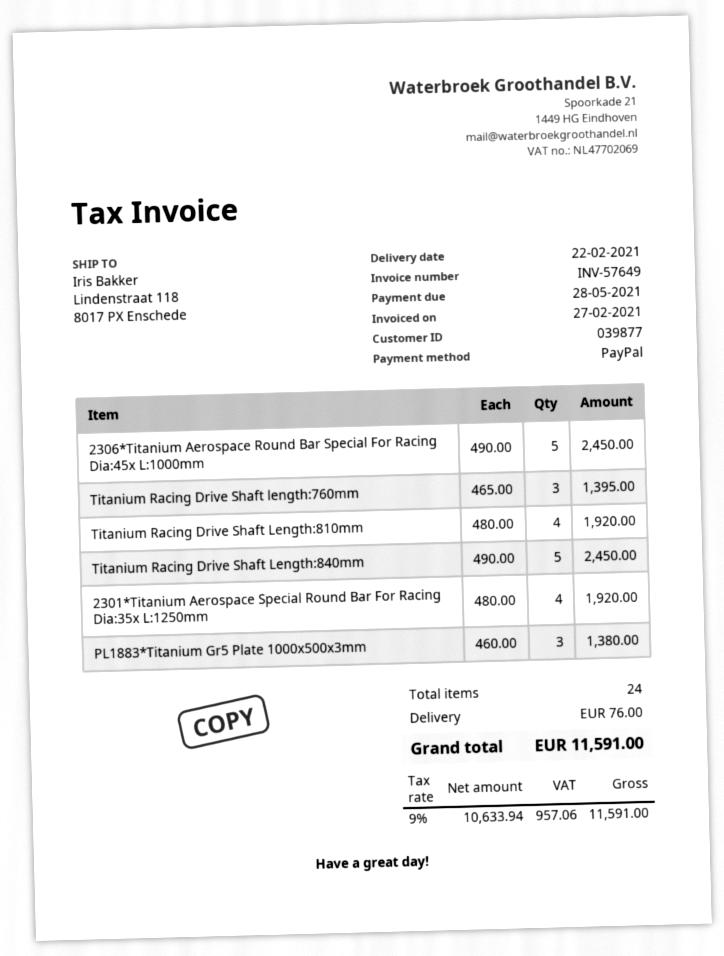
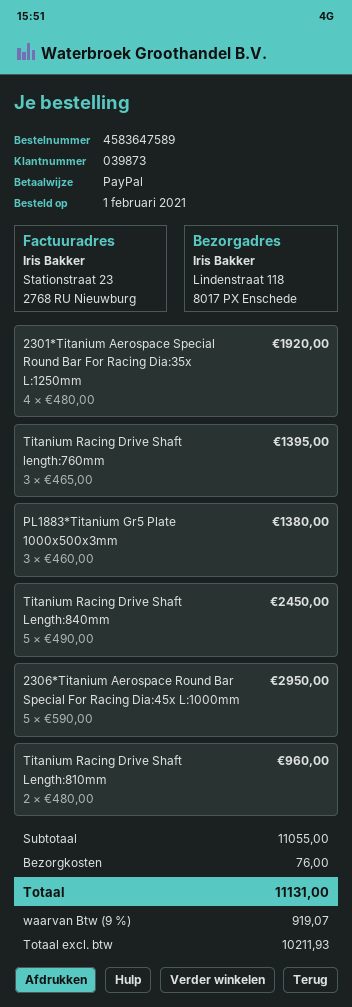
customer number: 039877 -> 039873
2306*Titanium Aerospace Round Bar Special For Racing Dia:45x L:1000mm: 5 x 490.00 = 2450.00 -> 5 x 590.00 = 2950.00
Titanium Racing Drive Shaft Length:810mm: 4 x 480.00 = 1920.00 -> 2 x 480.00 = 960.00
net: 10633.94 -> 10211.93
tax: 9% = 957.06 -> 9% = 919.07
total: 11591.00 -> 11131.00

